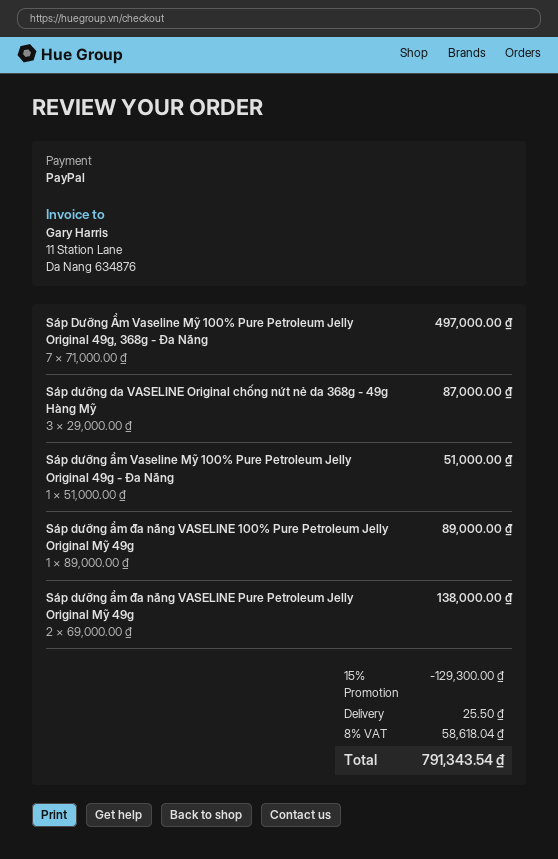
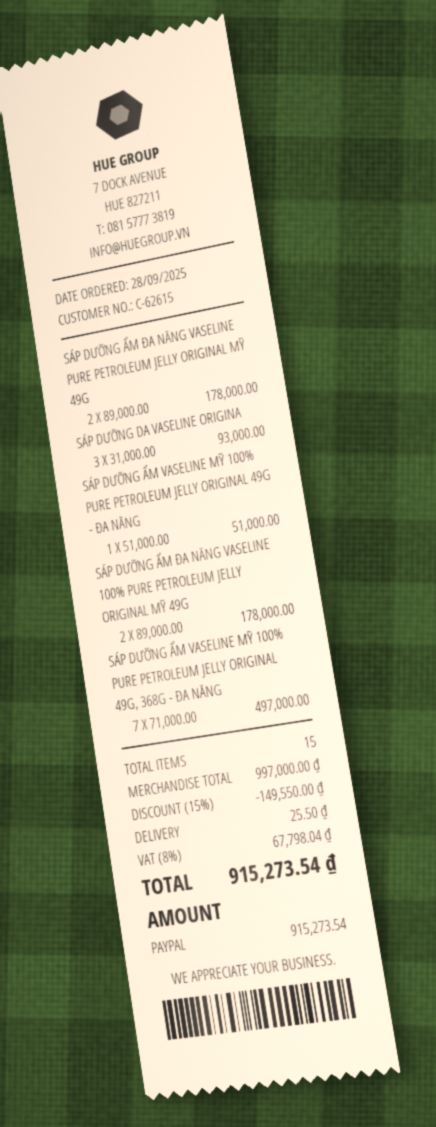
Sáp dưỡng da VASELINE Original chống nứt nẻ da 368g - 49g Hàng Mỹ: 3 x 29000.00 = 87000.00 -> 3 x 31000.00 = 93000.00
Sáp dưỡng ẩm đa năng VASELINE 100% Pure Petroleum Jelly Original Mỹ 49g: 1 x 89000.00 = 89000.00 -> 2 x 89000.00 = 178000.00
Sáp dưỡng ẩm đa năng VASELINE Pure Petroleum Jelly Original Mỹ 49g: 2 x 69000.00 = 138000.00 -> 2 x 89000.00 = 178000.00
discount: 15% = 129300.00 -> 15% = 149550.00
tax: 8% = 58618.04 -> 8% = 67798.04
total: 791343.54 -> 915273.54

